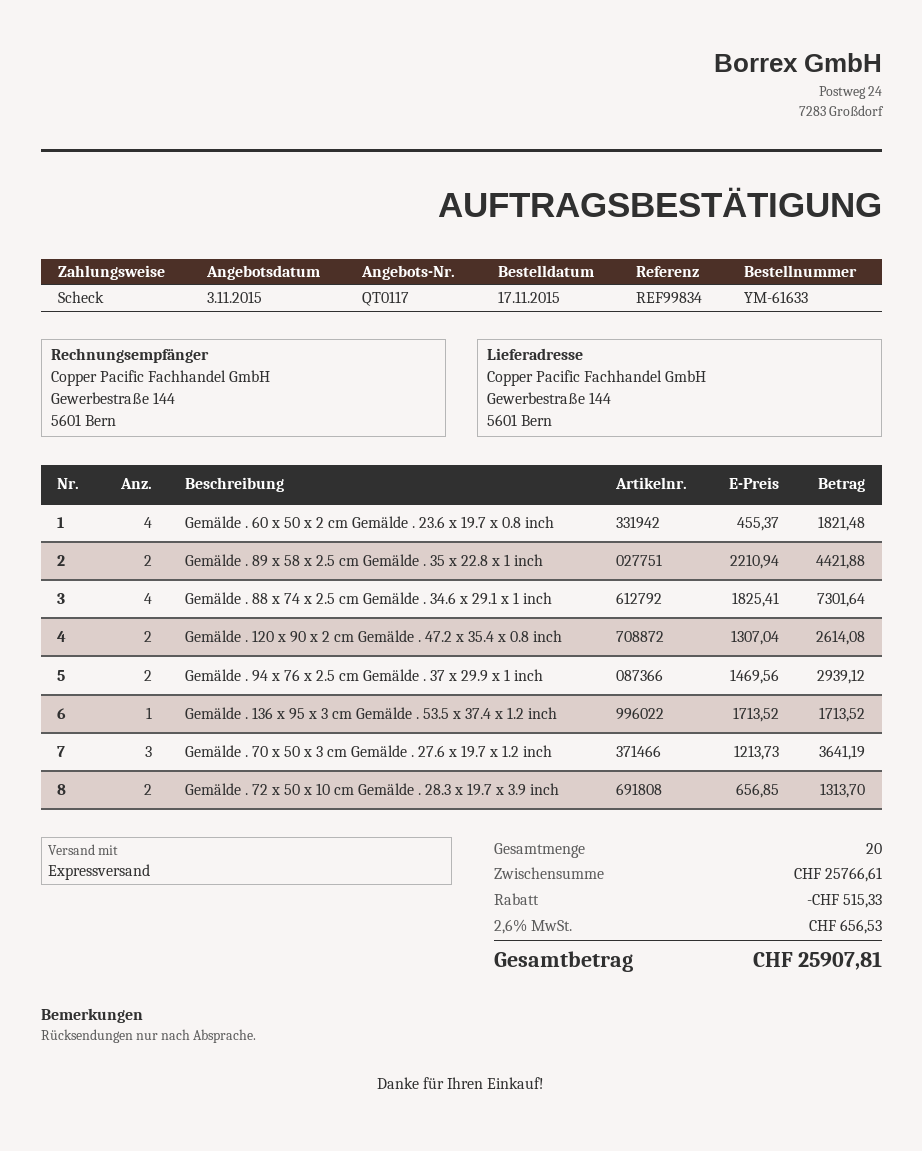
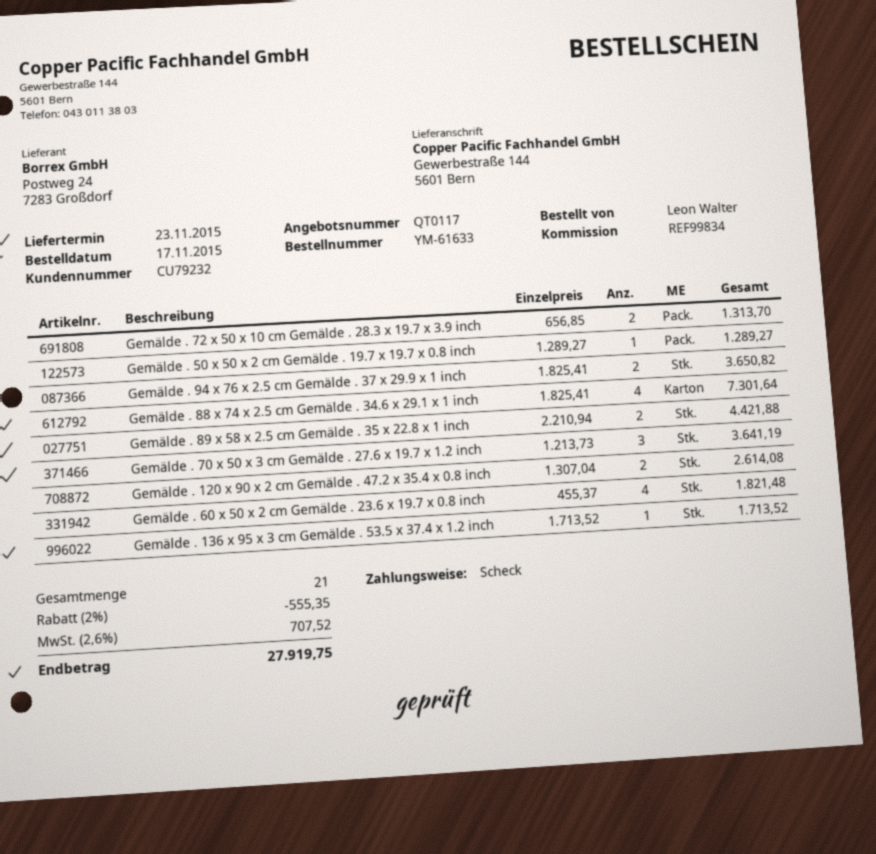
Gemälde . 94 x 76 x 2.5 cm Gemälde . 37 x 29.9 x 1 inch: 2 x 1469.56 = 2939.12 -> 2 x 1825.41 = 3650.82
Gemälde . 50 x 50 x 2 cm Gemälde . 19.7 x 19.7 x 0.8 inch: none -> 1 x 1289.27 = 1289.27
total quantity: 20 -> 21
discount: 515.33 -> 555.35
tax: 2.6% = 656.53 -> 2.6% = 707.52
total: 25907.81 -> 27919.75

